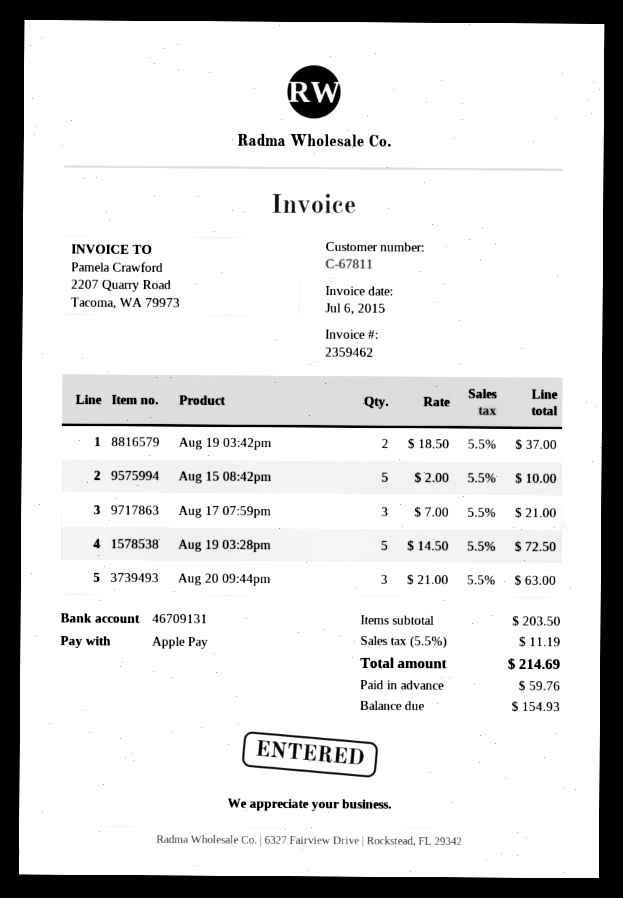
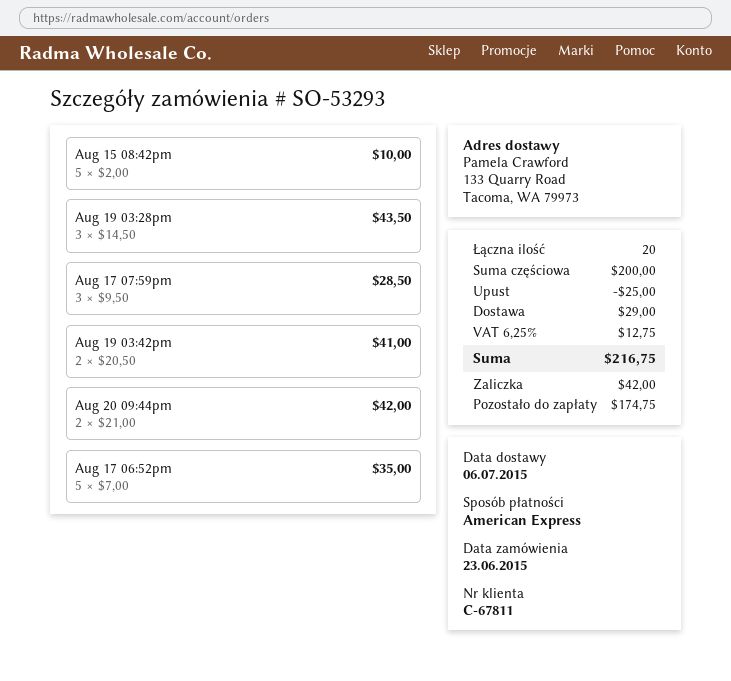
payment method: Apple Pay -> American Express
Aug 19 03:42pm: 2 x 18.50 = 37.00 -> 2 x 20.50 = 41.00
Aug 17 07:59pm: 3 x 7.00 = 21.00 -> 3 x 9.50 = 28.50
Aug 19 03:28pm: 5 x 14.50 = 72.50 -> 3 x 14.50 = 43.50
Aug 20 09:44pm: 3 x 21.00 = 63.00 -> 2 x 21.00 = 42.00
Aug 17 06:52pm: none -> 5 x 7.00 = 35.00
subtotal: 203.50 -> 200.00
discount: none -> 25.00
shipping: none -> 29.00
tax: 5.5% = 11.19 -> 6.25% = 12.75
total: 214.69 -> 216.75
deposit: 59.76 -> 42.00
balance: 154.93 -> 174.75

